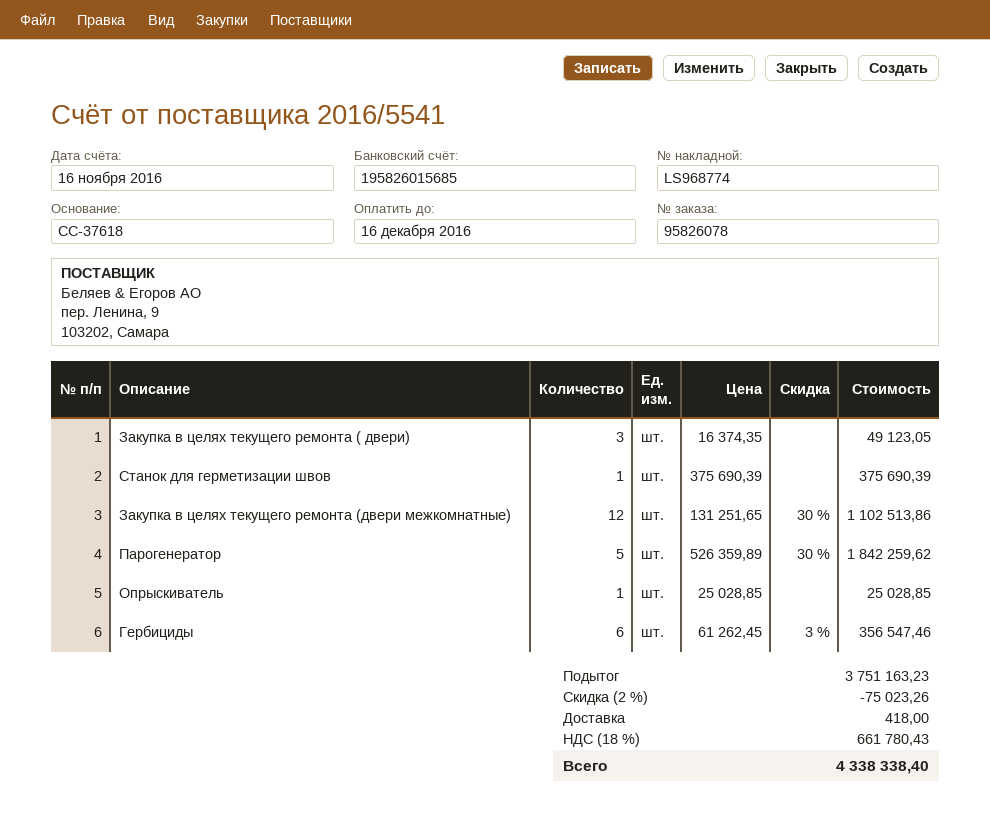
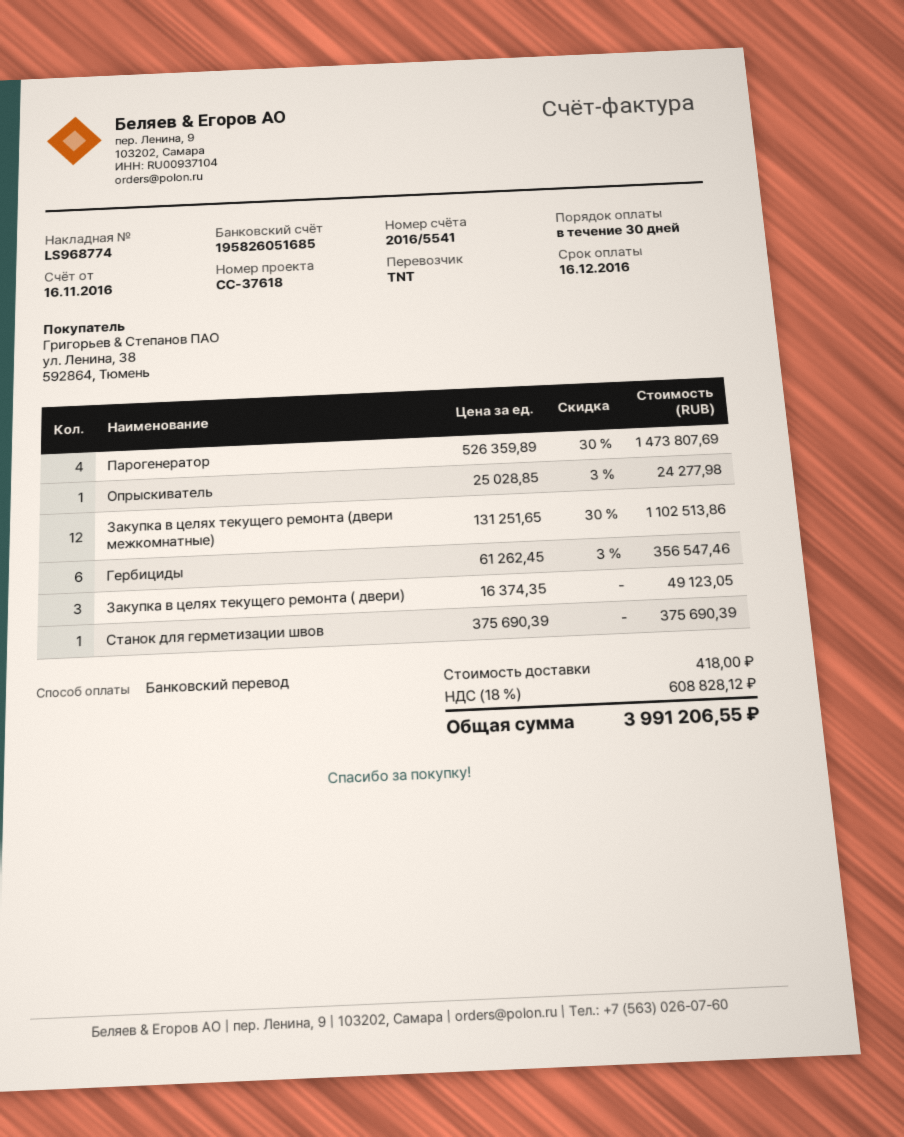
bank account: 195826015685 -> 195826051685
Парогенератор: 5 x 526359.89 - 30% = 1842259.62 -> 4 x 526359.89 - 30% = 1473807.69
Опрыскиватель: 1 x 25028.85 = 25028.85 -> 1 x 25028.85 - 3% = 24277.98
discount: 2% = 75023.26 -> none
tax: 18% = 661780.43 -> 18% = 608828.12
total: 4338338.40 -> 3991206.55

